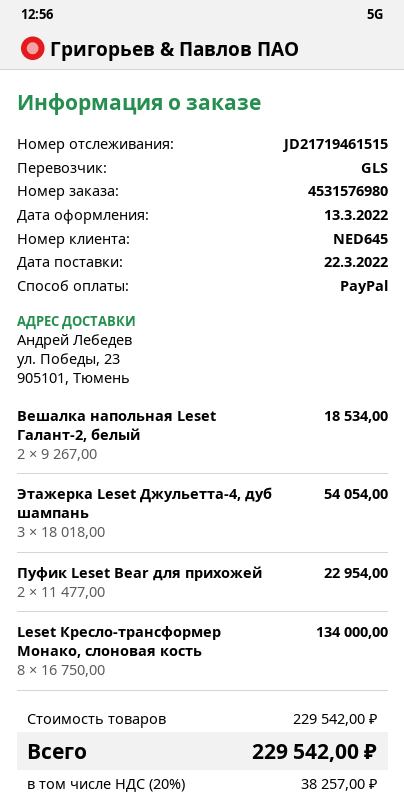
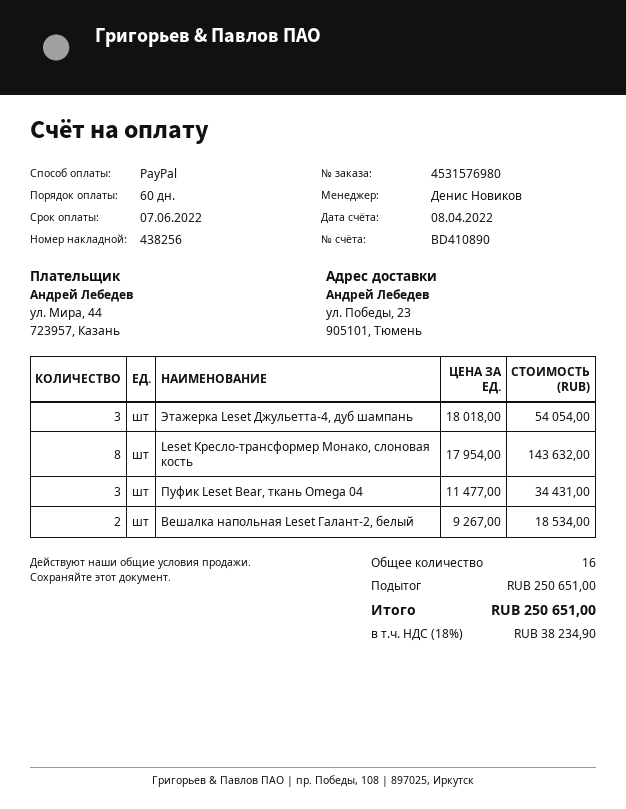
Пуфик Leset Bear для прихожей: 2 x 11477.00 = 22954.00 -> none
Leset Кресло-трансформер Монако, слоновая кость: 8 x 16750.00 = 134000.00 -> 8 x 17954.00 = 143632.00
Пуфик Leset Bear, ткань Omega 04: none -> 3 x 11477.00 = 34431.00
subtotal: 229542.00 -> 250651.00
tax: 20% = 38257.00 -> 18% = 38234.90
total: 229542.00 -> 250651.00

